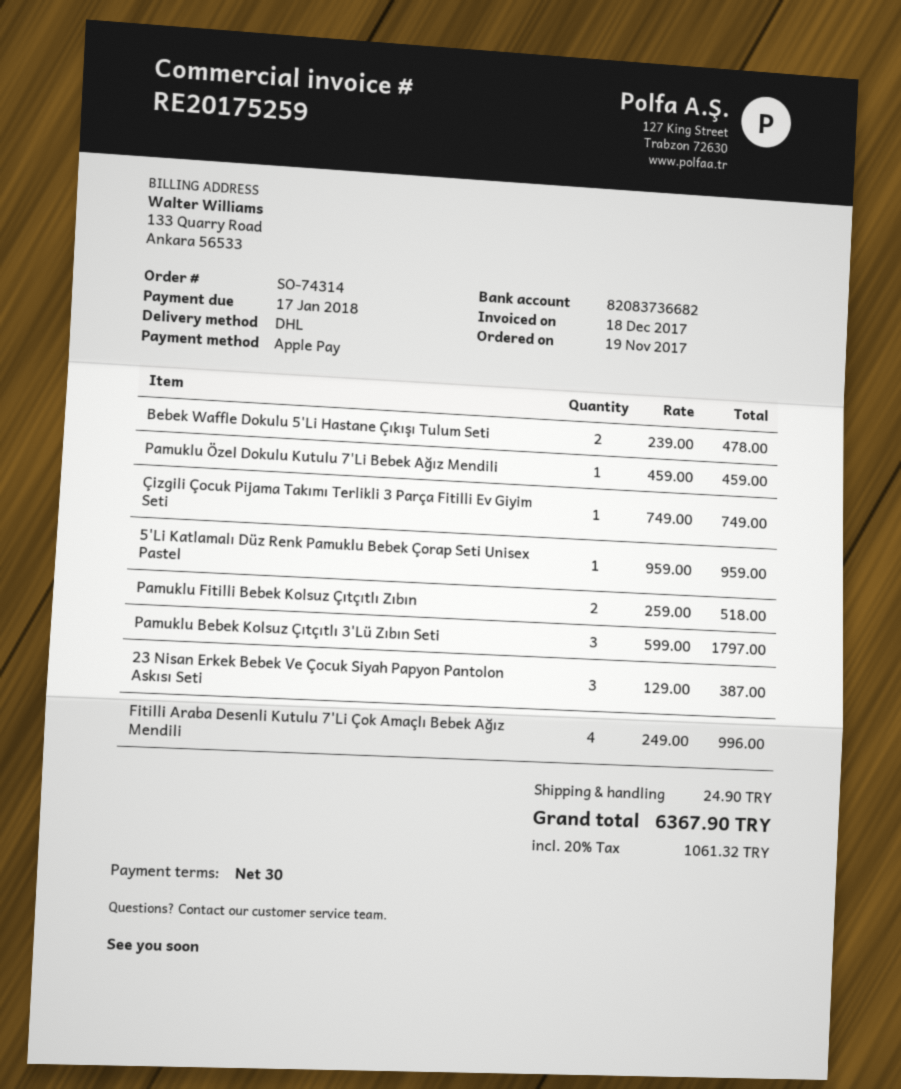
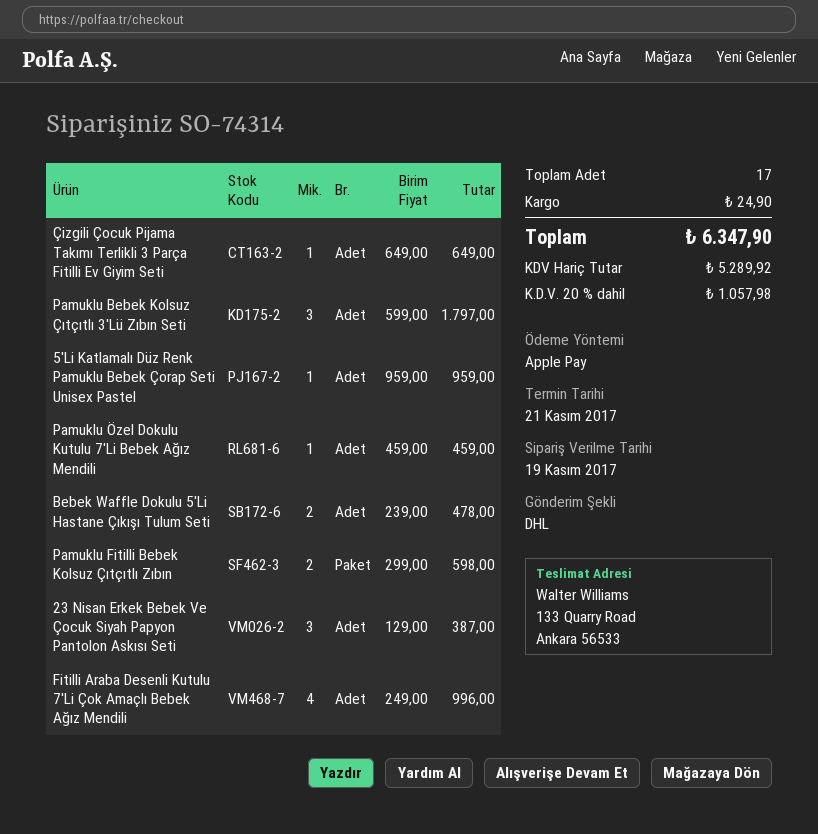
Çizgili Çocuk Pijama Takımı Terlikli 3 Parça Fitilli Ev Giyim Seti: 1 x 749.00 = 749.00 -> 1 x 649.00 = 649.00
Pamuklu Fitilli Bebek Kolsuz Çıtçıtlı Zıbın: 2 x 259.00 = 518.00 -> 2 x 299.00 = 598.00
tax: 20% = 1061.32 -> 20% = 1057.98
total: 6367.90 -> 6347.90

